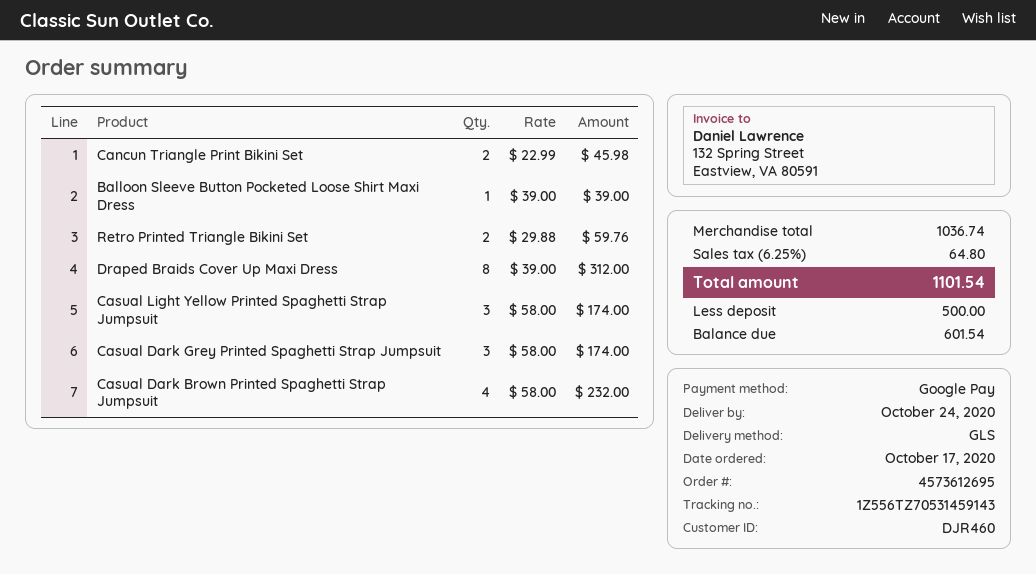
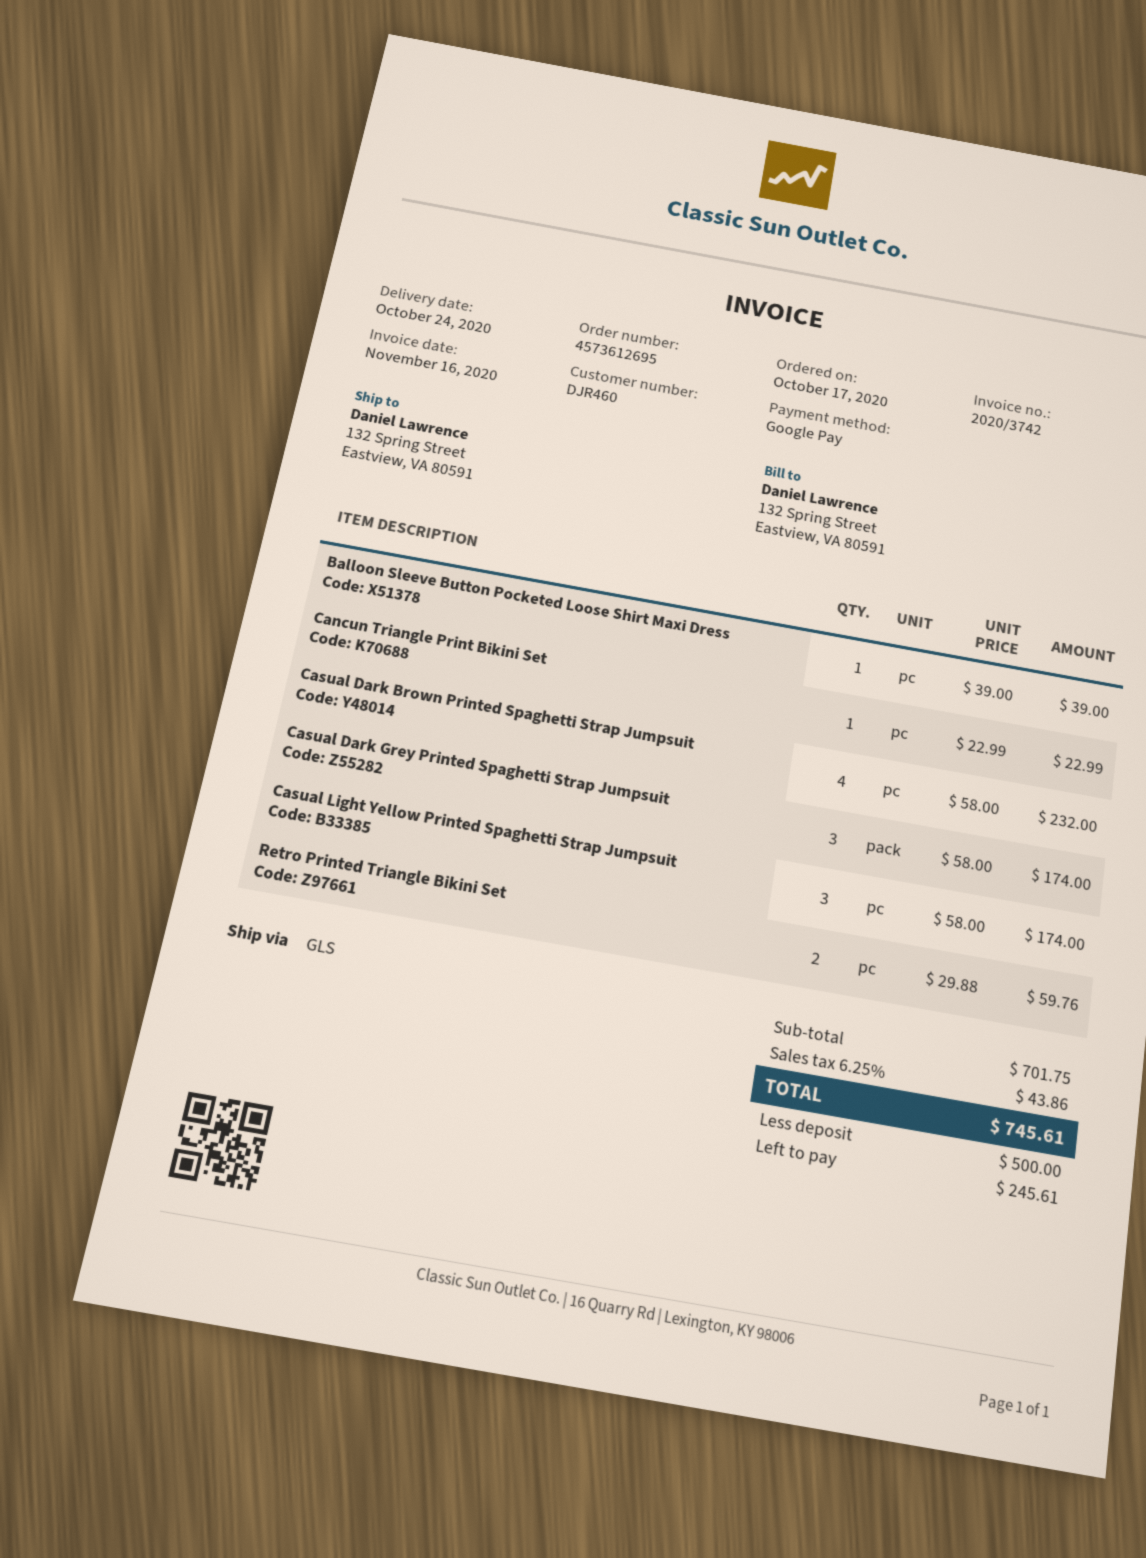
Cancun Triangle Print Bikini Set: 2 x 22.99 = 45.98 -> 1 x 22.99 = 22.99
Draped Braids Cover Up Maxi Dress: 8 x 39.00 = 312.00 -> none
subtotal: 1036.74 -> 701.75
tax: 6.25% = 64.80 -> 6.25% = 43.86
total: 1101.54 -> 745.61
balance: 601.54 -> 245.61

